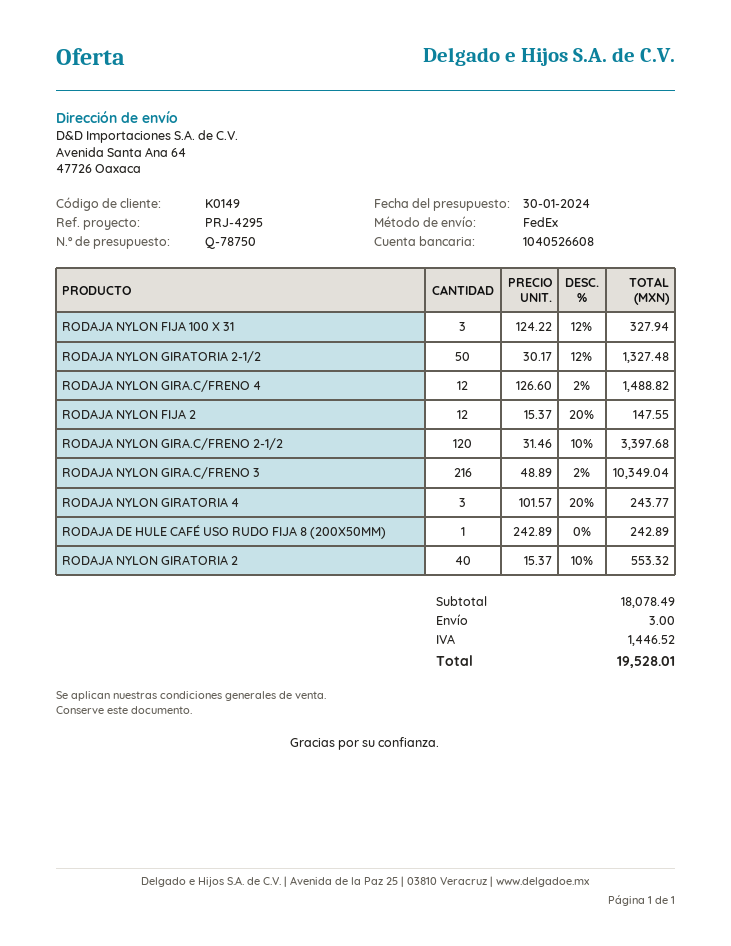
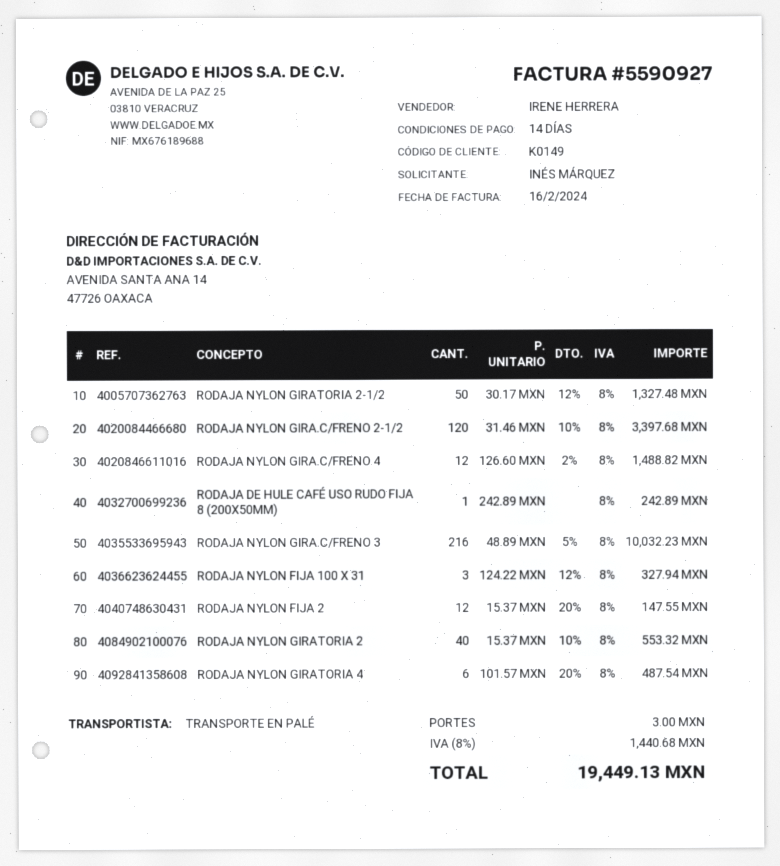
shipping method: FedEx -> pallet freight
RODAJA NYLON GIRA.C/FRENO 3: 216 x 48.89 - 2% = 10349.04 -> 216 x 48.89 - 5% = 10032.23
RODAJA NYLON GIRATORIA 4: 3 x 101.57 - 20% = 243.77 -> 6 x 101.57 - 20% = 487.54
tax: 1446.52 -> 1440.68
total: 19528.01 -> 19449.13

